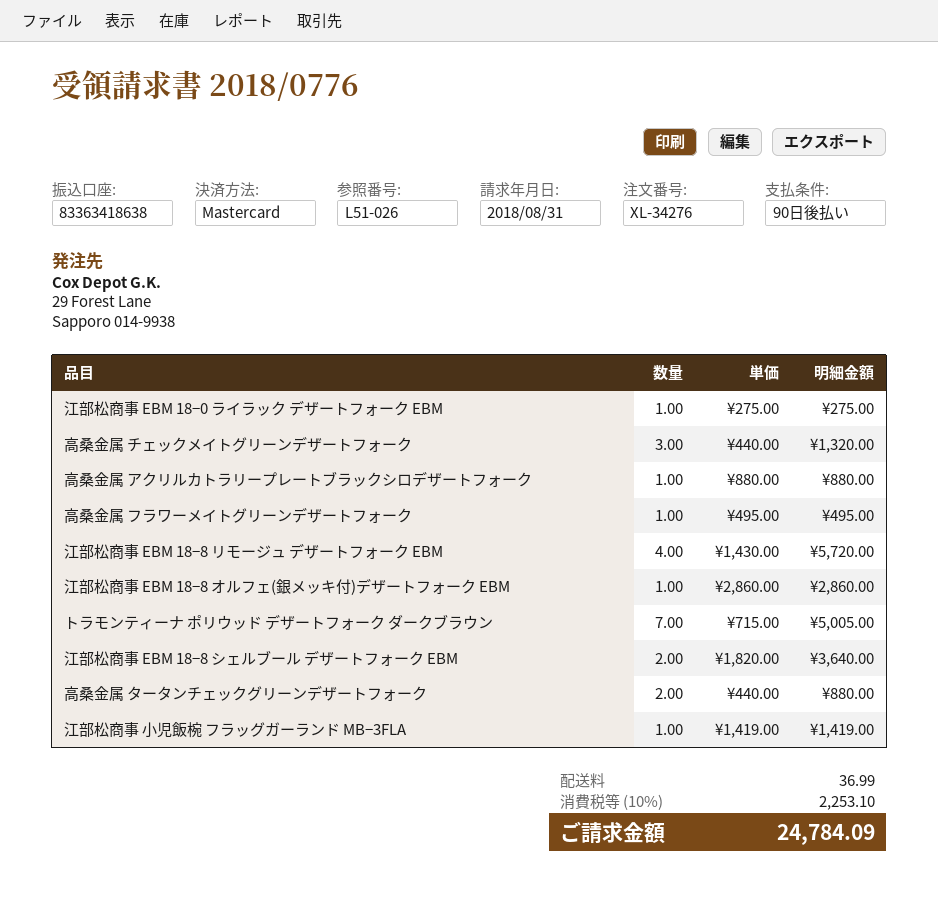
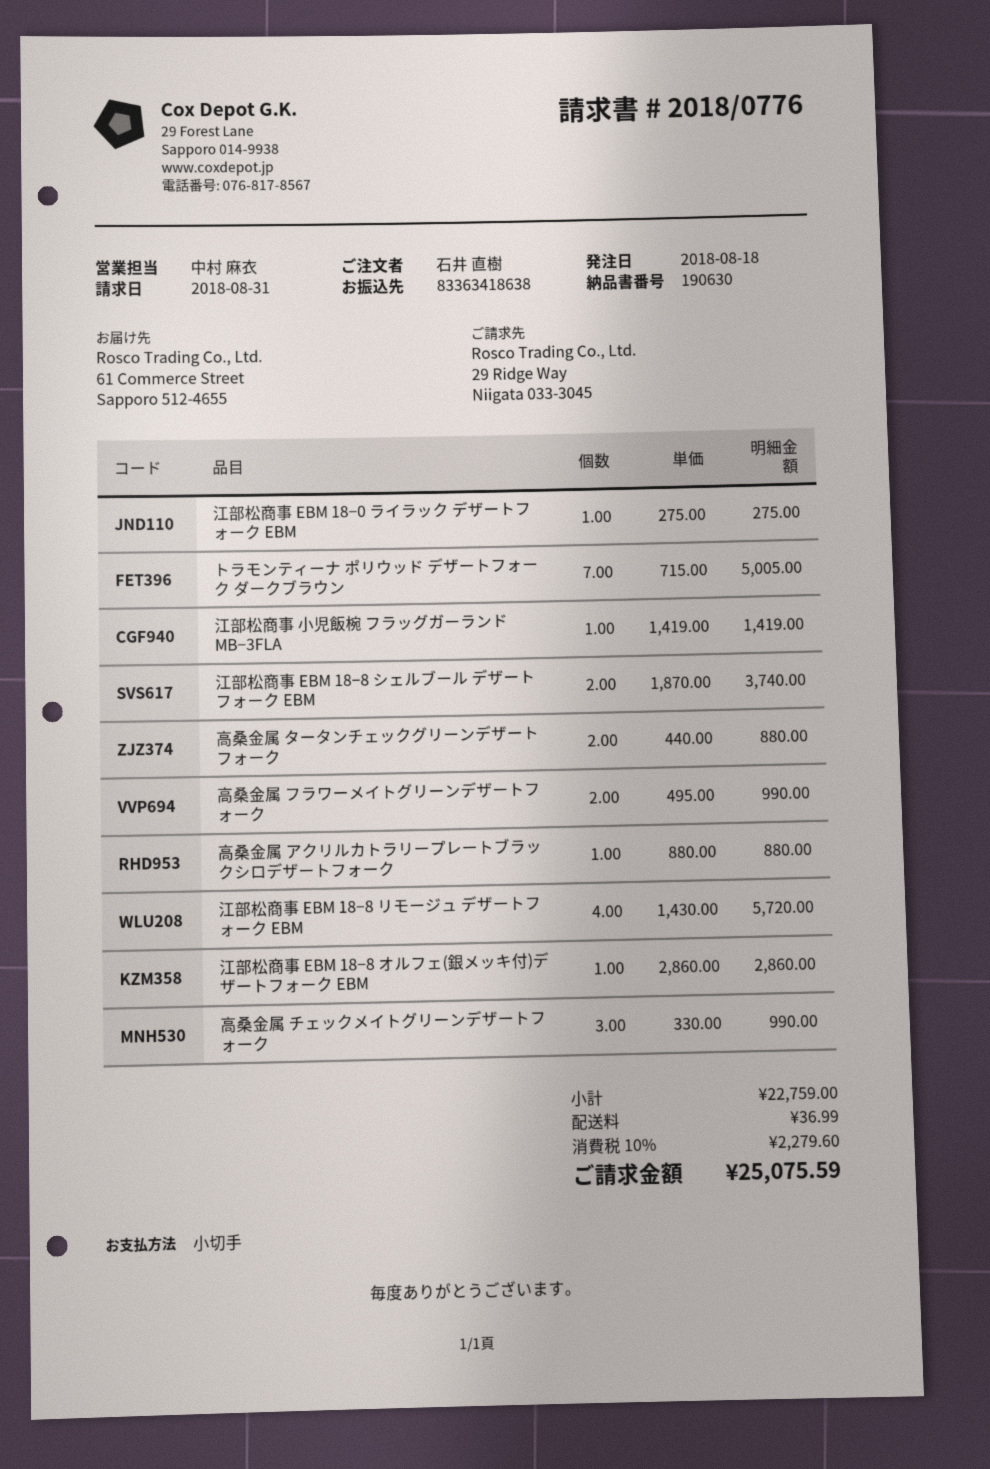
payment method: Mastercard -> cheque
高桑金属 チェックメイトグリーンデザートフォーク: 3 x 440.00 = 1320.00 -> 3 x 330.00 = 990.00
高桑金属 フラワーメイトグリーンデザートフォーク: 1 x 495.00 = 495.00 -> 2 x 495.00 = 990.00
江部松商事 EBM 18−8 シェルブール デザートフォーク EBM: 2 x 1820.00 = 3640.00 -> 2 x 1870.00 = 3740.00
tax: 10% = 2253.10 -> 10% = 2279.60
total: 24784.09 -> 25075.59

